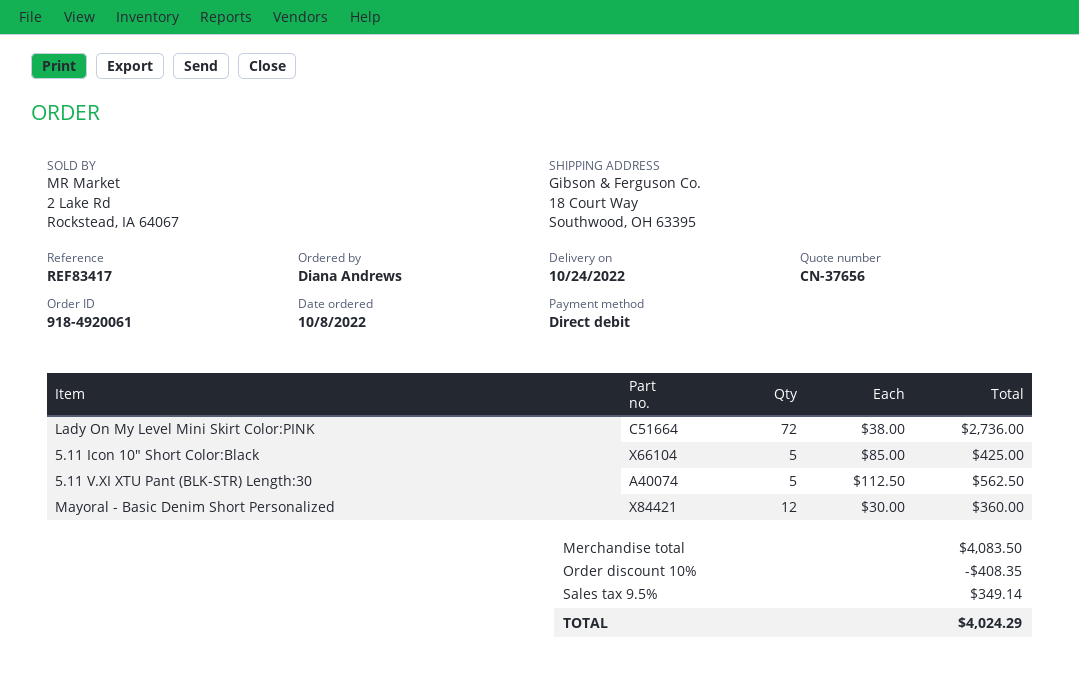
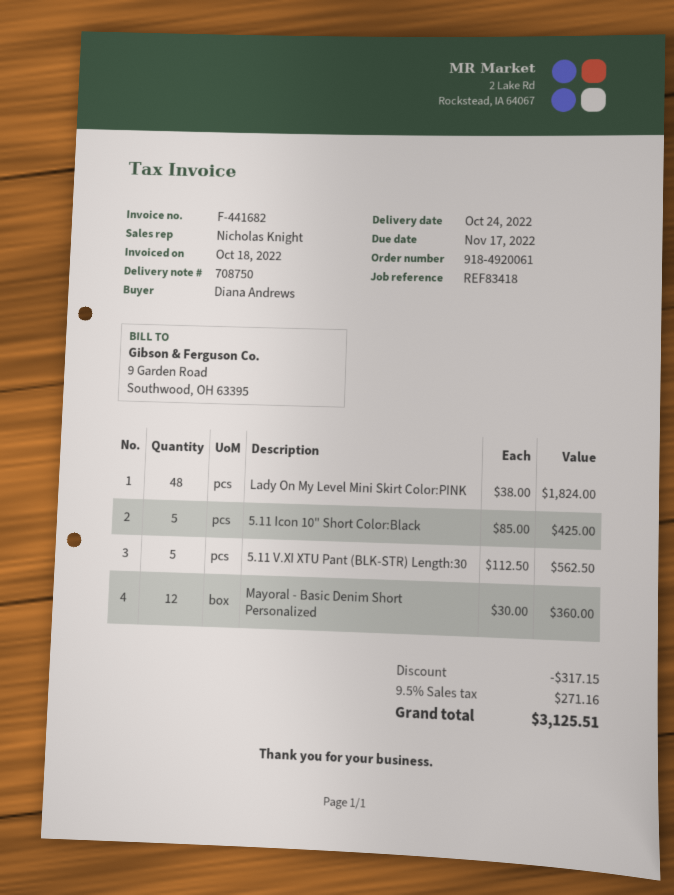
reference: REF83417 -> REF83418
Lady On My Level Mini Skirt Color:PINK: 72 x 38.00 = 2736.00 -> 48 x 38.00 = 1824.00
discount: 408.35 -> 317.15
tax: 9.5% = 349.14 -> 9.5% = 271.16
total: 4024.29 -> 3125.51

